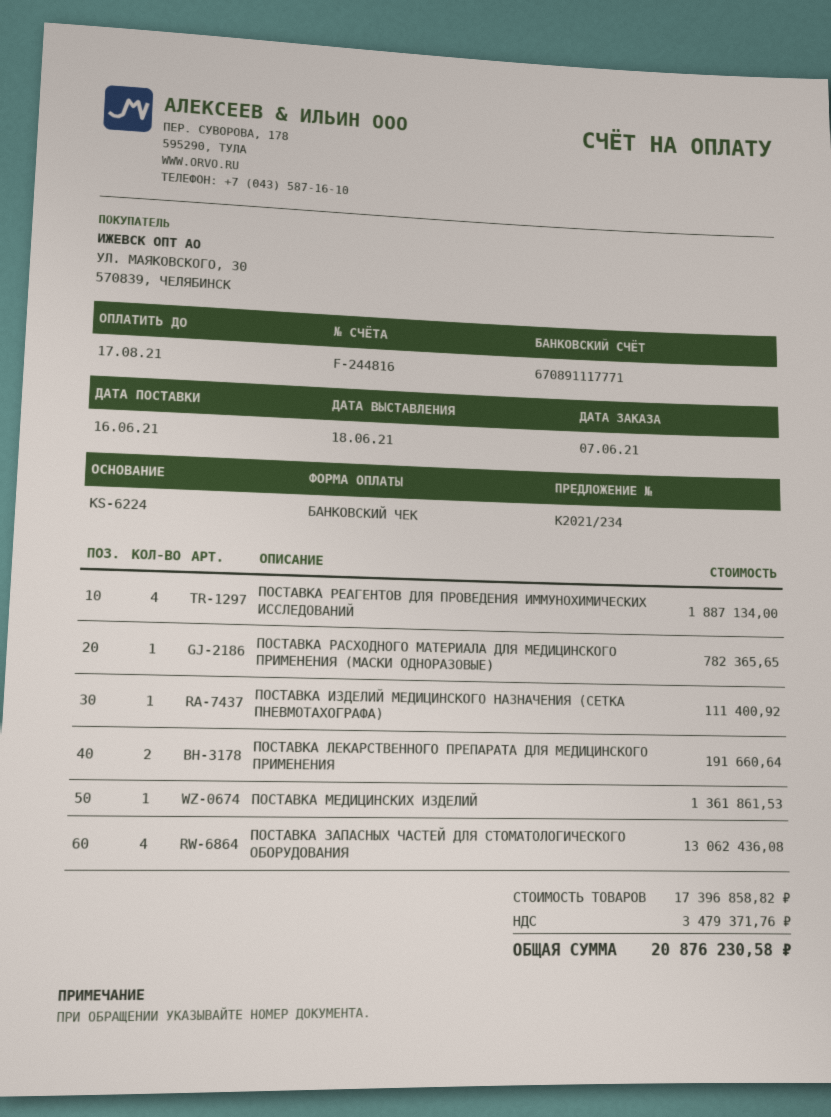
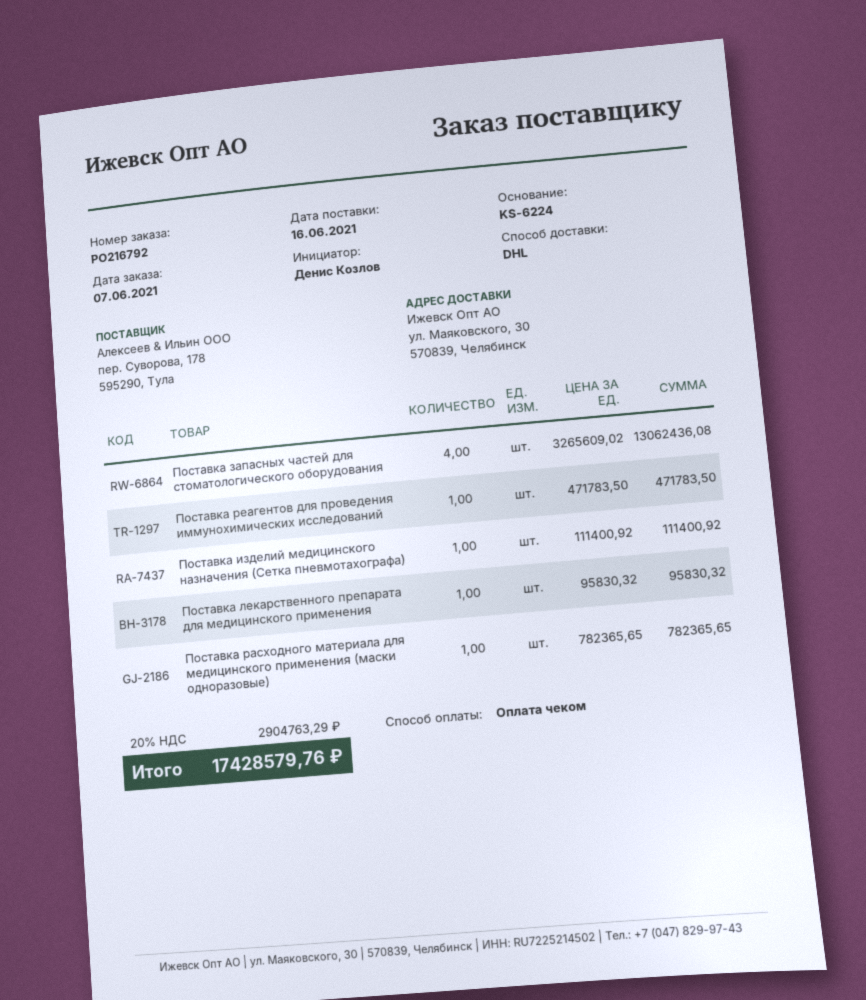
ПОСТАВКА РЕАГЕНТОВ ДЛЯ ПРОВЕДЕНИЯ ИММУНОХИМИЧЕСКИХ ИССЛЕДОВАНИЙ: 4 for 1887134.00 -> 1 for 471783.50
ПОСТАВКА ЛЕКАРСТВЕННОГО ПРЕПАРАТА ДЛЯ МЕДИЦИНСКОГО ПРИМЕНЕНИЯ: 2 for 191660.64 -> 1 for 95830.32
ПОСТАВКА МЕДИЦИНСКИХ ИЗДЕЛИЙ: 1 for 1361861.53 -> none
tax: 3479371.76 -> 2904763.29
total: 20876230.58 -> 17428579.76

